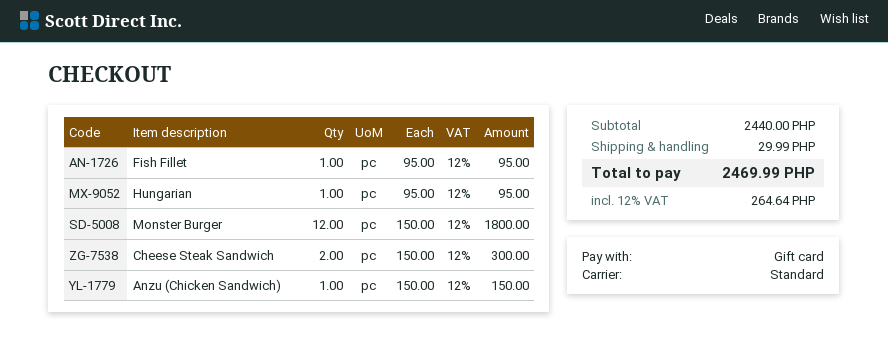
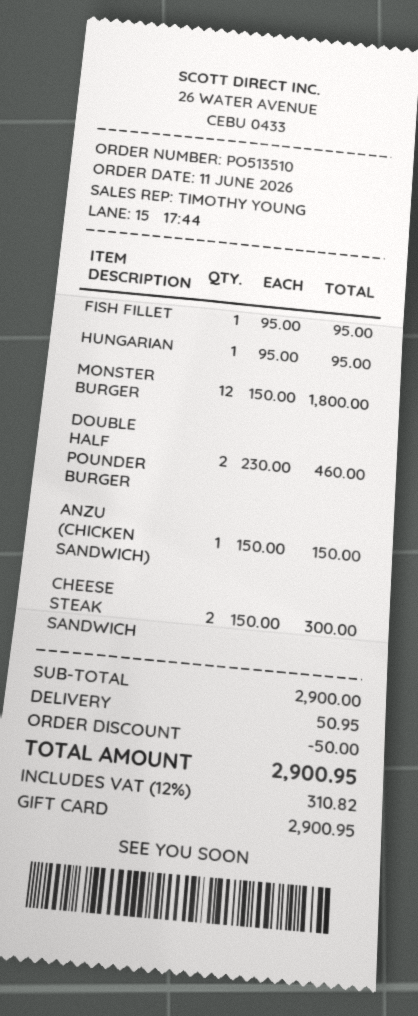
DOUBLE HALF POUNDER BURGER: none -> 2 x 230.00 = 460.00
subtotal: 2440.00 -> 2900.00
discount: none -> 50.00
shipping: 29.99 -> 50.95
tax: 12% = 264.64 -> 12% = 310.82
total: 2469.99 -> 2900.95

